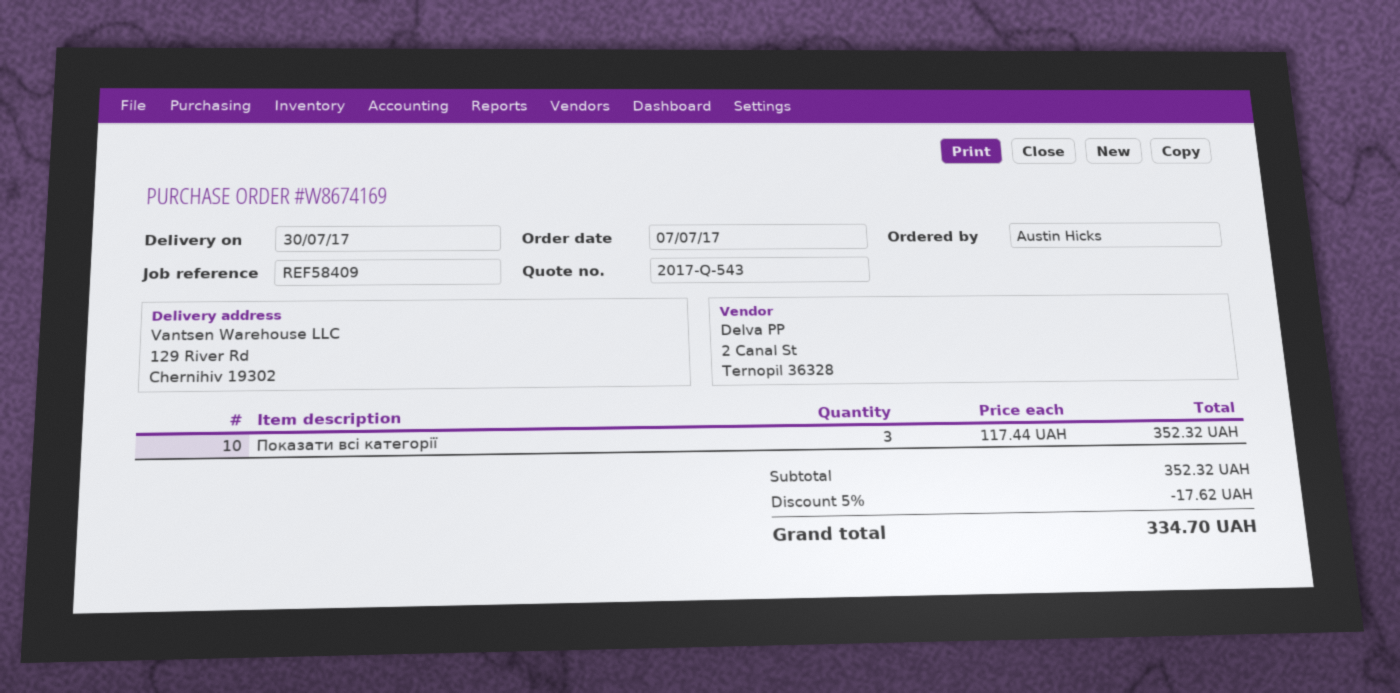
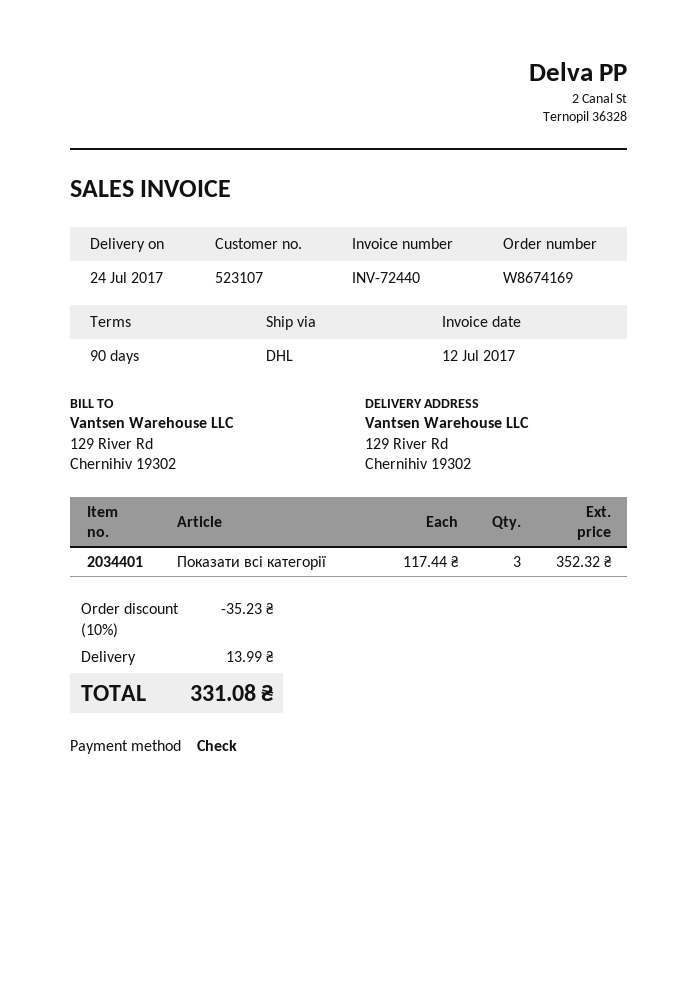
delivery date: 2017-07-30 -> 2017-07-24
discount: 5% = 17.62 -> 10% = 35.23
shipping: none -> 13.99
total: 334.70 -> 331.08

